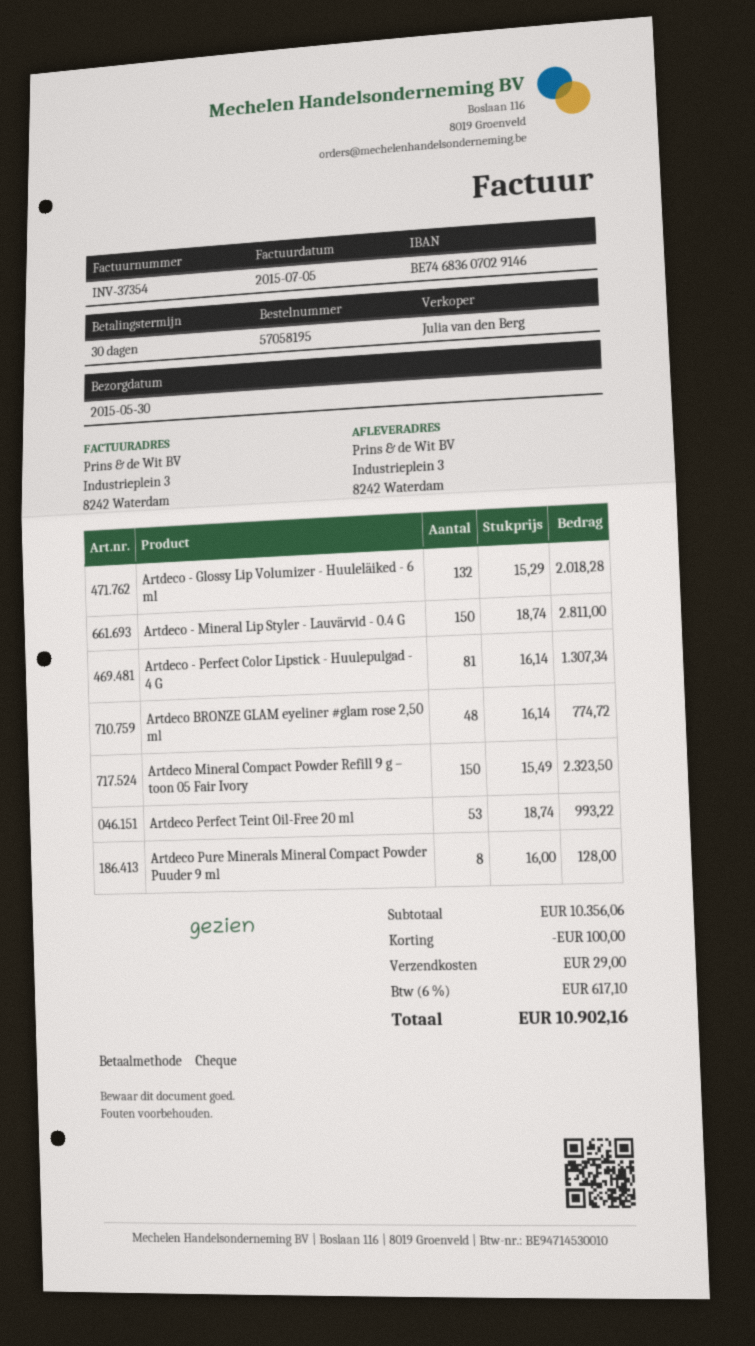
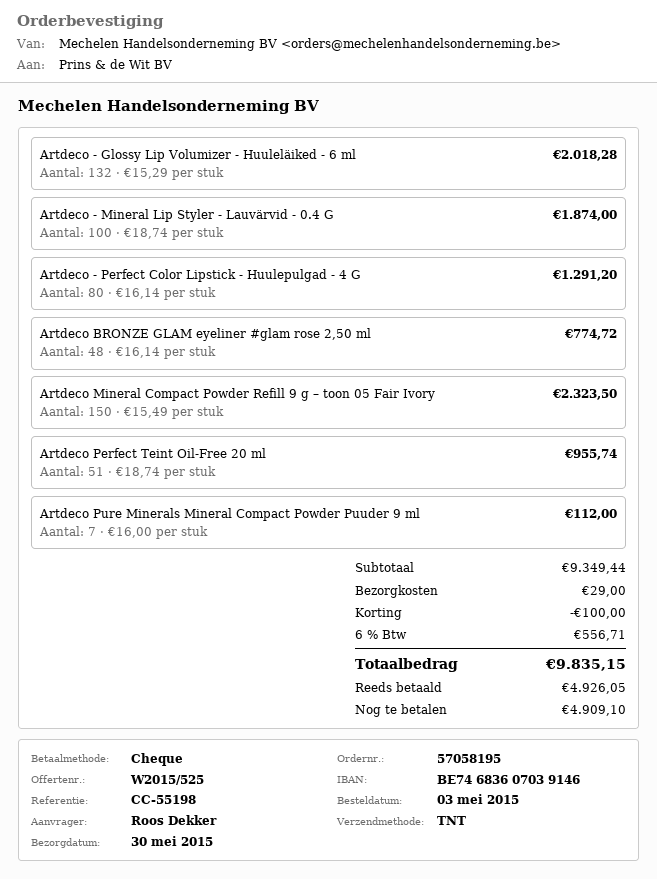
bank account: BE74683607029146 -> BE74683607039146
Artdeco - Mineral Lip Styler - Lauvärvid - 0.4 G: 150 x 18.74 = 2811.00 -> 100 x 18.74 = 1874.00
Artdeco - Perfect Color Lipstick - Huulepulgad - 4 G: 81 x 16.14 = 1307.34 -> 80 x 16.14 = 1291.20
Artdeco Perfect Teint Oil-Free 20 ml: 53 x 18.74 = 993.22 -> 51 x 18.74 = 955.74
Artdeco Pure Minerals Mineral Compact Powder Puuder 9 ml: 8 x 16.00 = 128.00 -> 7 x 16.00 = 112.00
subtotal: 10356.06 -> 9349.44
tax: 6% = 617.10 -> 6% = 556.71
total: 10902.16 -> 9835.15

